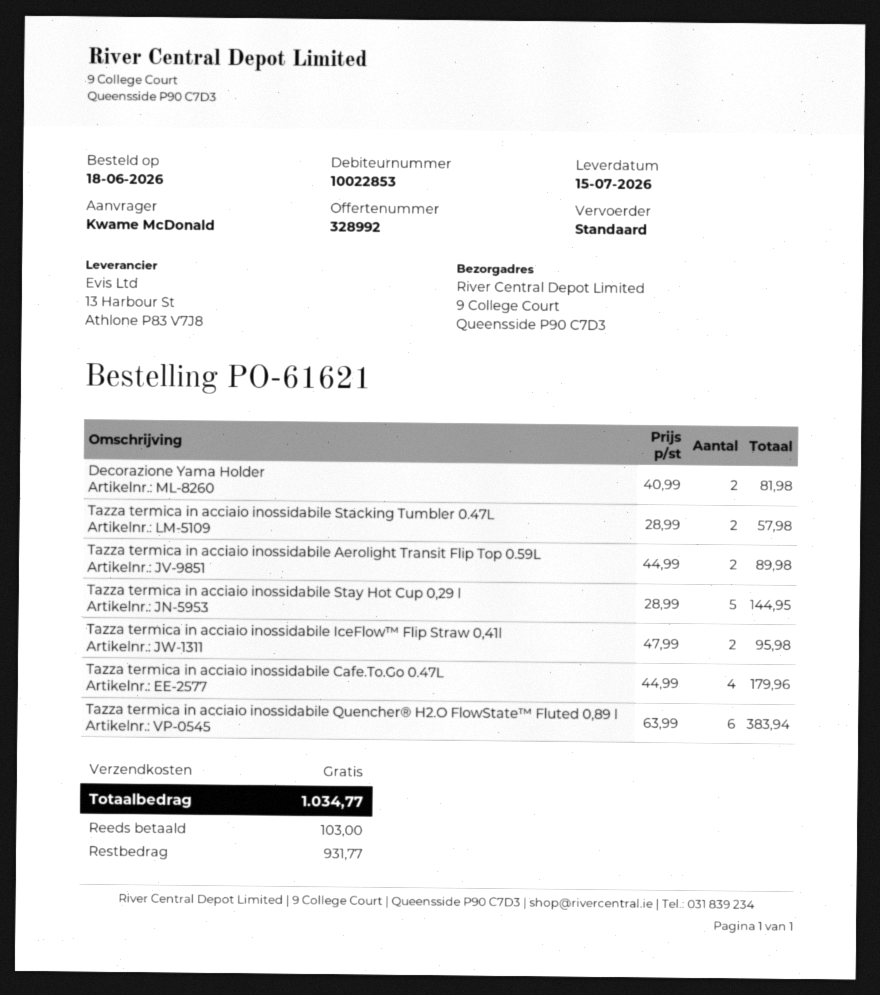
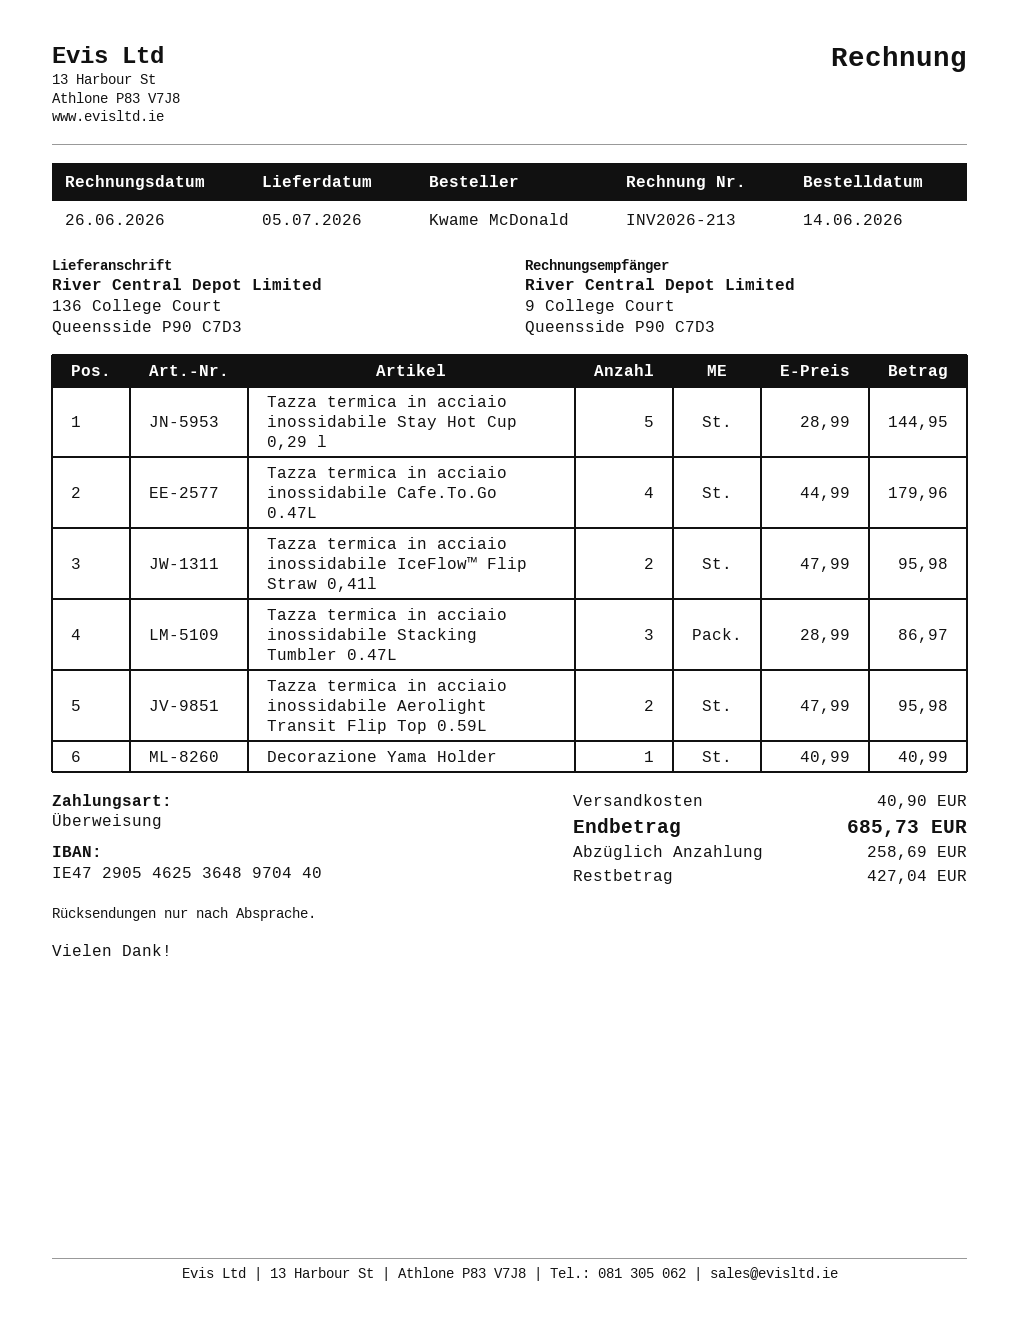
order date: 2026-06-18 -> 2026-06-14
delivery date: 2026-07-15 -> 2026-07-05
ship to: 9 College Court, Queensside P90 C7D3 -> 136 College Court, Queensside P90 C7D3
Decorazione Yama Holder: 2 x 40.99 = 81.98 -> 1 x 40.99 = 40.99
Tazza termica in acciaio inossidabile Stacking Tumbler 0.47L: 2 x 28.99 = 57.98 -> 3 x 28.99 = 86.97
Tazza termica in acciaio inossidabile Aerolight Transit Flip Top 0.59L: 2 x 44.99 = 89.98 -> 2 x 47.99 = 95.98
Tazza termica in acciaio inossidabile Quencher® H2.O FlowState™ Fluted 0,89 l: 6 x 63.99 = 383.94 -> none
shipping: 0.00 -> 40.90
total: 1034.77 -> 685.73
deposit: 103.00 -> 258.69
balance: 931.77 -> 427.04

